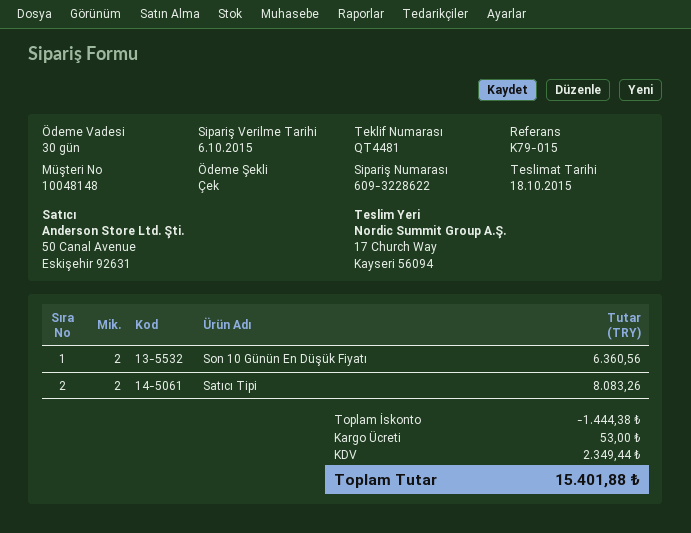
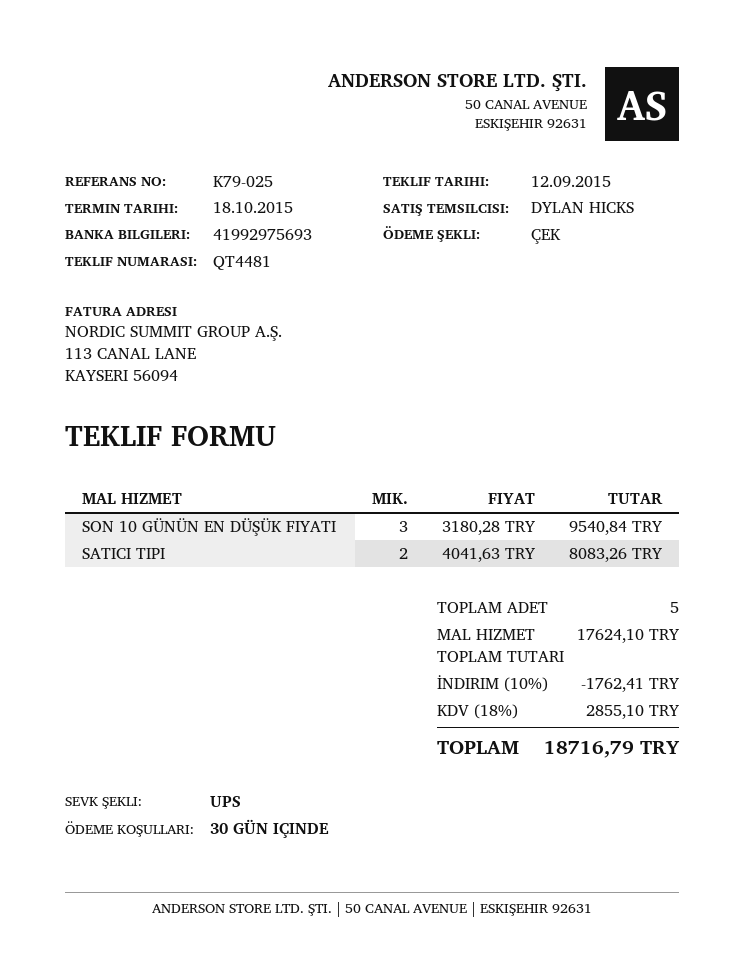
reference: K79-015 -> K79-025
Son 10 Günün En Düşük Fiyatı: 2 for 6360.56 -> 3 for 9540.84
discount: 1444.38 -> 1762.41
shipping: 53.00 -> none
tax: 2349.44 -> 2855.10
total: 15401.88 -> 18716.79

